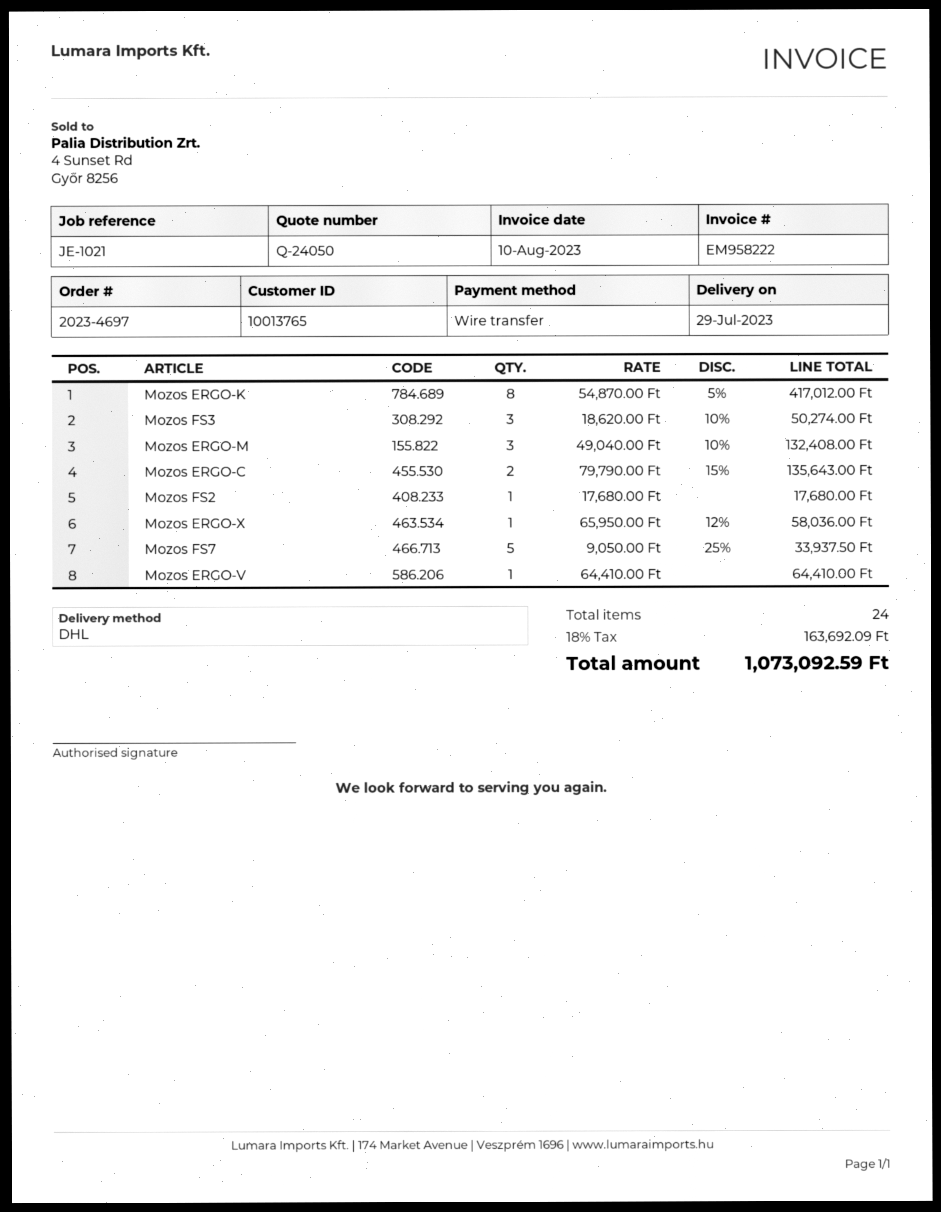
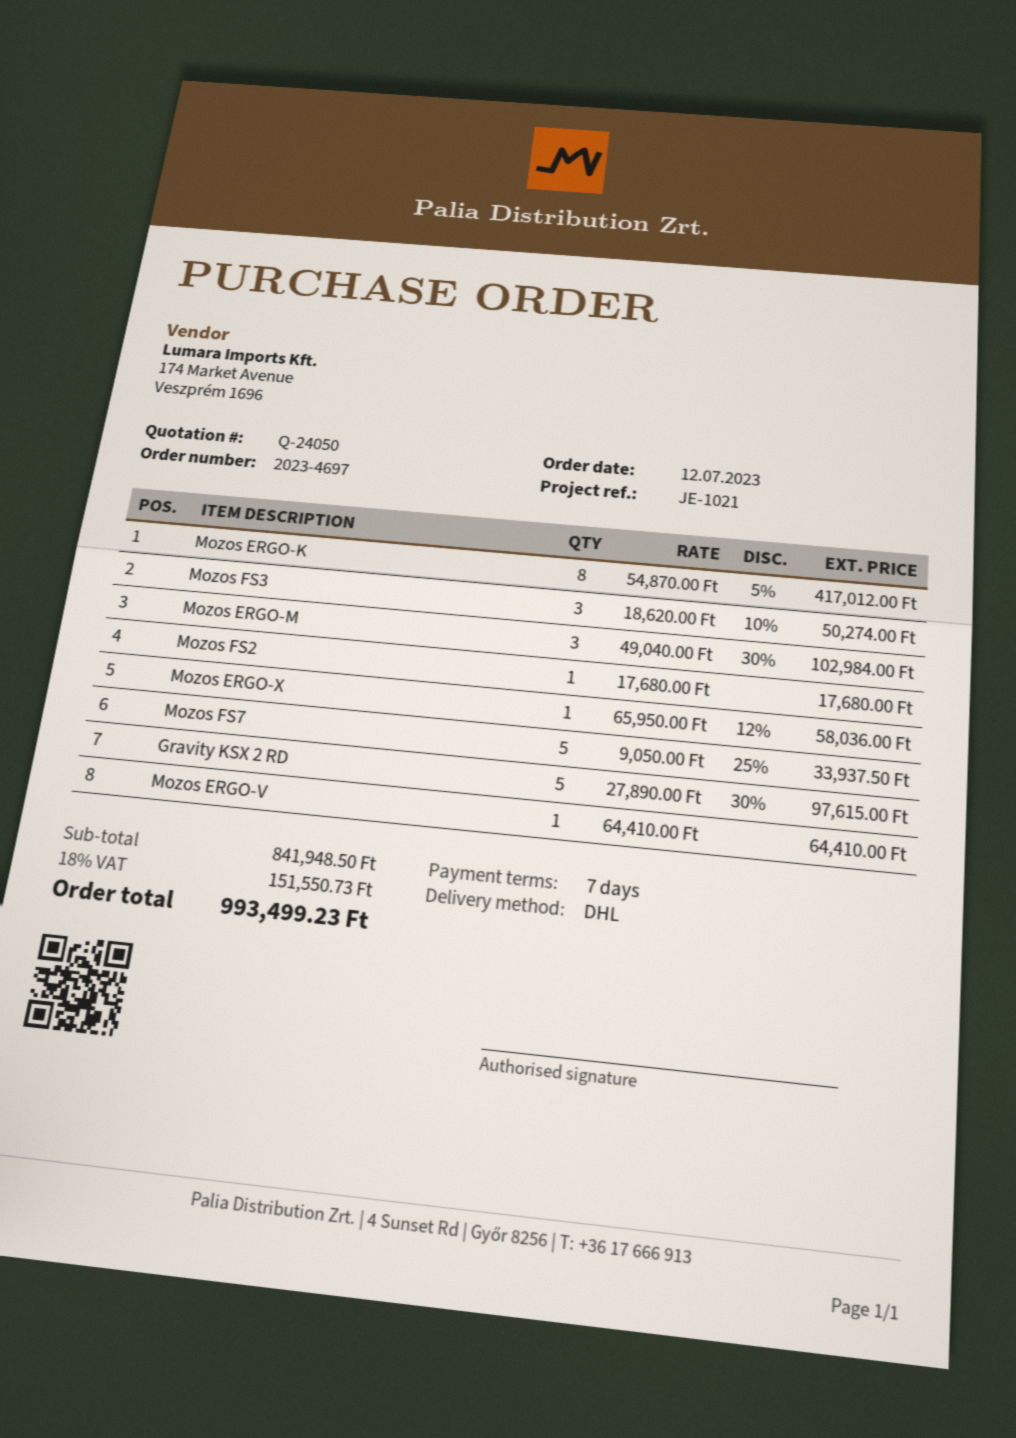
Mozos ERGO-M: 3 x 49040.00 - 10% = 132408.00 -> 3 x 49040.00 - 30% = 102984.00
Mozos ERGO-C: 2 x 79790.00 - 15% = 135643.00 -> none
Gravity KSX 2 RD: none -> 5 x 27890.00 - 30% = 97615.00
tax: 18% = 163692.09 -> 18% = 151550.73
total: 1073092.59 -> 993499.23

